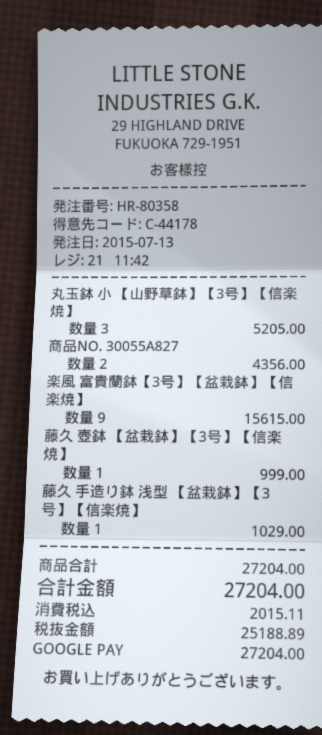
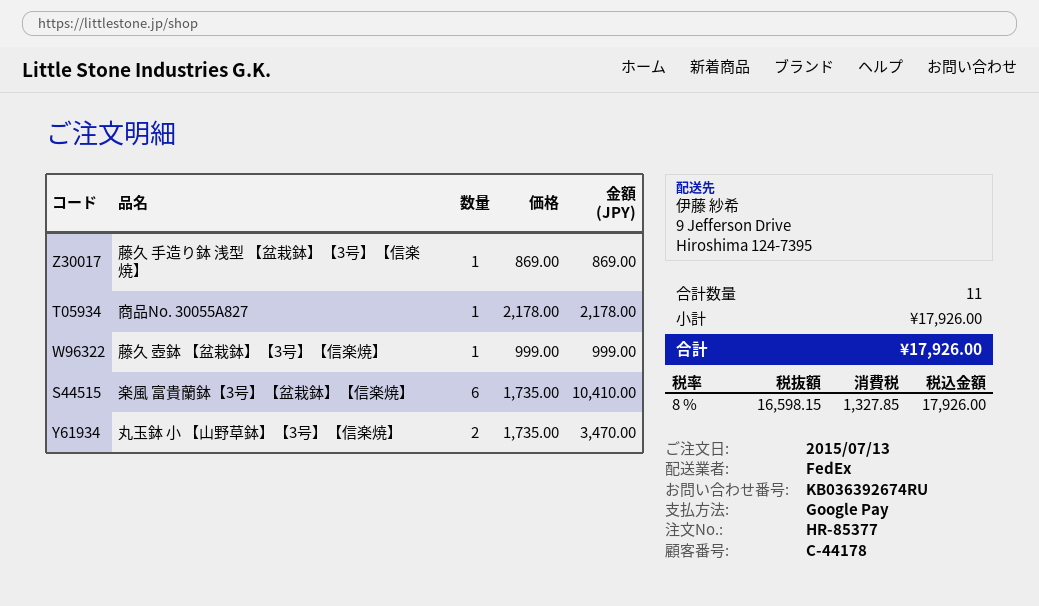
order number: HR-80358 -> HR-85377
丸玉鉢 小 【山野草鉢】【3号】【信楽焼】: 3 for 5205.00 -> 2 for 3470.00
商品NO. 30055A827: 2 for 4356.00 -> 1 for 2178.00
楽風 富貴蘭鉢【3号】【盆栽鉢】【信楽焼】: 9 for 15615.00 -> 6 for 10410.00
藤久 手造り鉢 浅型 【盆栽鉢】【3号】【信楽焼】: 1 for 1029.00 -> 1 for 869.00
subtotal: 27204.00 -> 17926.00
net: 25188.89 -> 16598.15
tax: 2015.11 -> 1327.85
total: 27204.00 -> 17926.00

